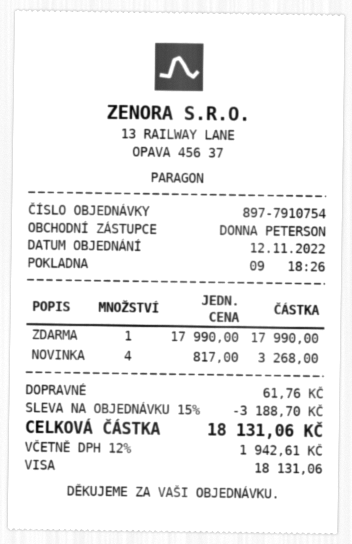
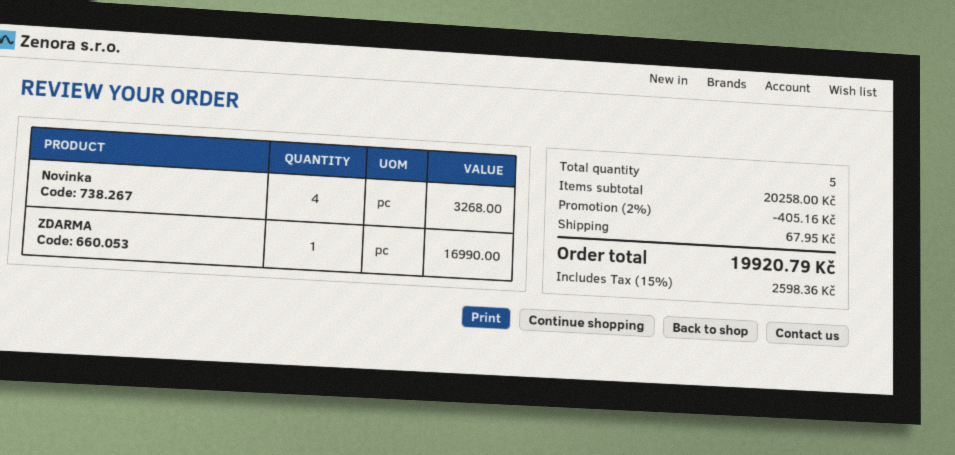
ZDARMA: 1 for 17990.00 -> 1 for 16990.00
discount: 15% = 3188.70 -> 2% = 405.16
shipping: 61.76 -> 67.95
tax: 12% = 1942.61 -> 15% = 2598.36
total: 18131.06 -> 19920.79

